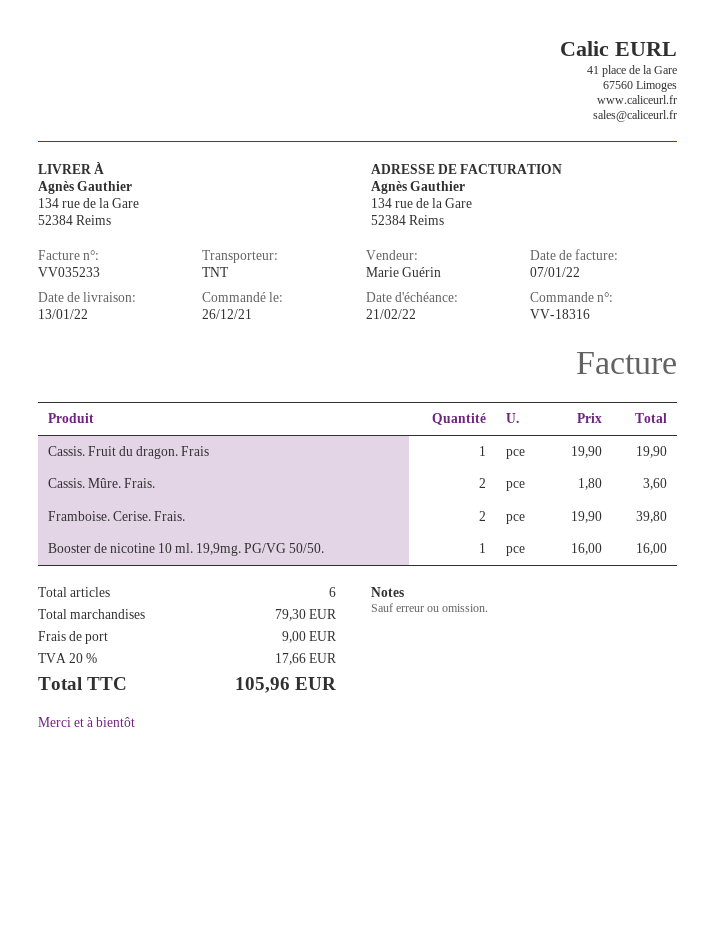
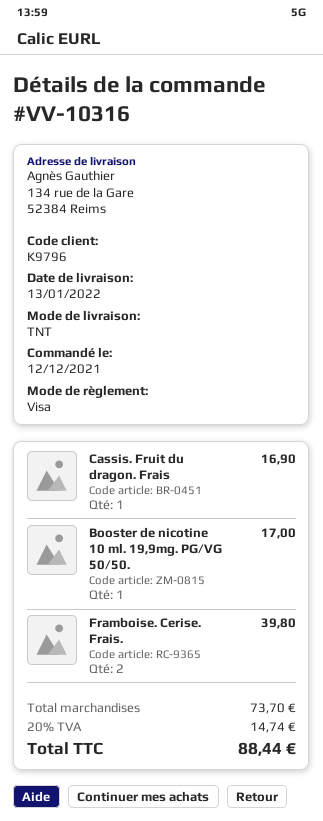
order number: VV-18316 -> VV-10316
order date: 2021-12-26 -> 2021-12-12
Cassis. Fruit du dragon. Frais: 1 for 19.90 -> 1 for 16.90
Cassis. Mûre. Frais.: 2 for 3.60 -> none
Booster de nicotine 10 ml. 19,9mg. PG/VG 50/50.: 1 for 16.00 -> 1 for 17.00
subtotal: 79.30 -> 73.70
shipping: 9.00 -> none
tax: 20% = 17.66 -> 20% = 14.74
total: 105.96 -> 88.44

